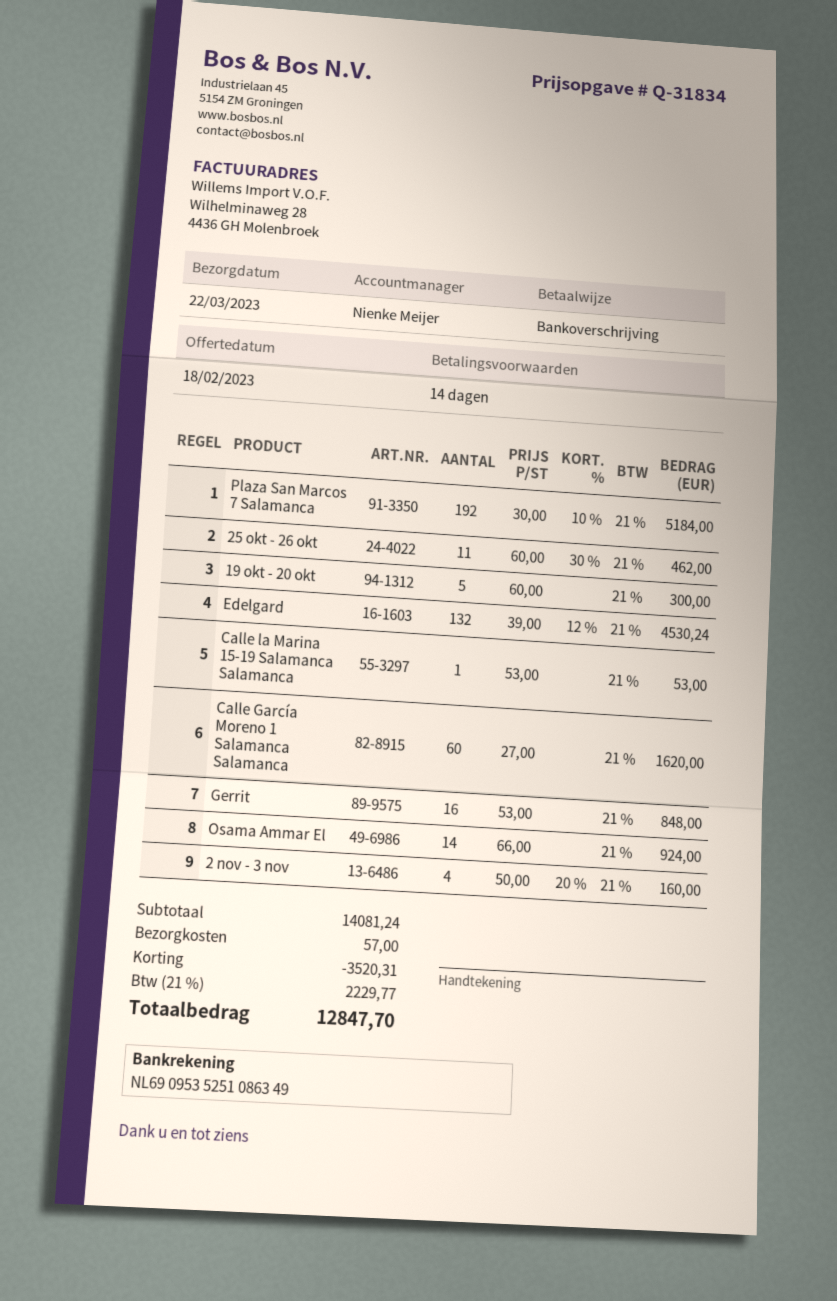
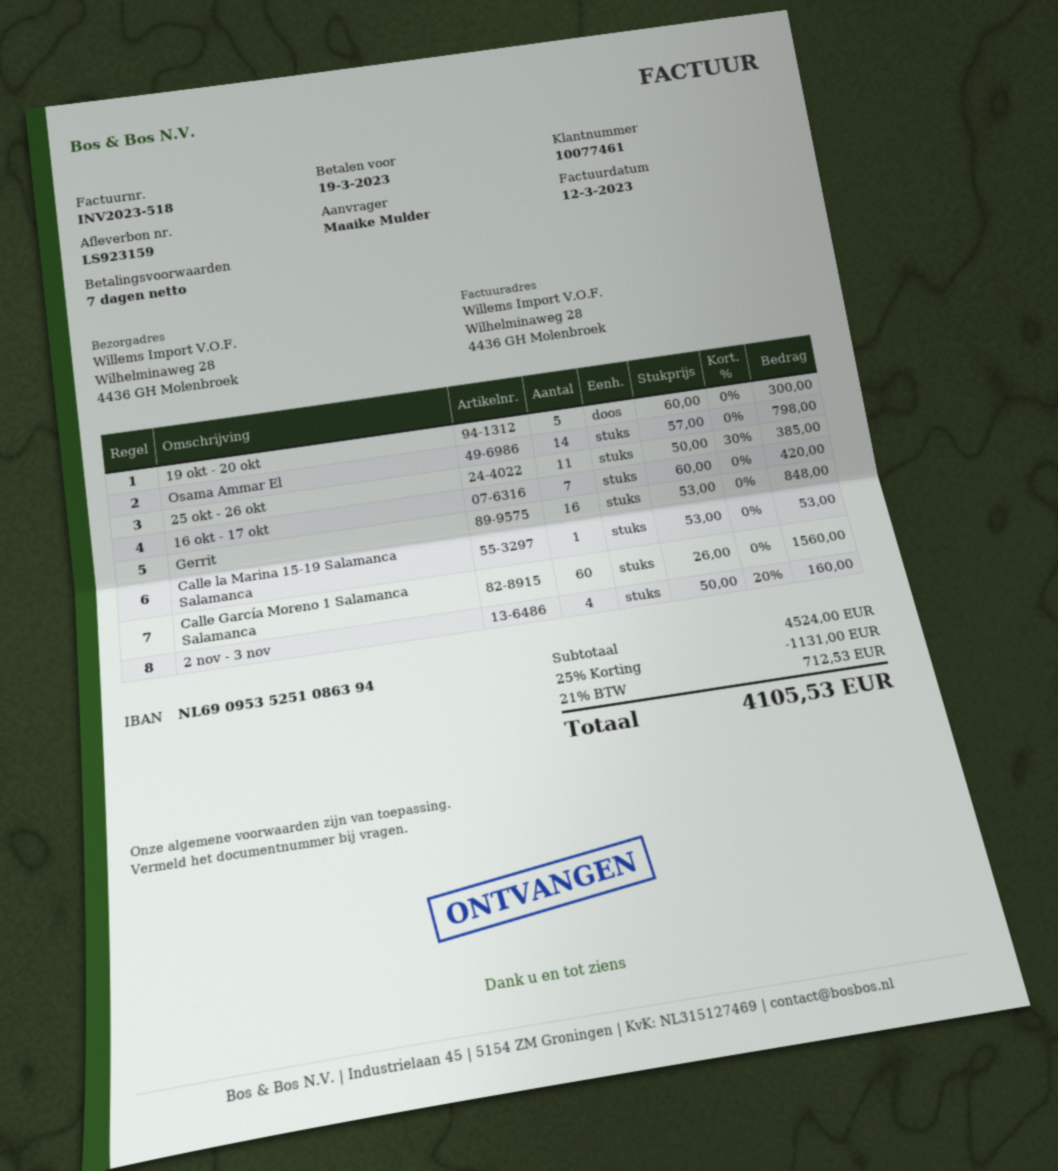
payment terms: 14 days -> 7 days
bank account: NL6909535251086349 -> NL6909535251086394
Plaza San Marcos 7 Salamanca: 192 x 30.00 - 10% = 5184.00 -> none
25 okt - 26 okt: 11 x 60.00 - 30% = 462.00 -> 11 x 50.00 - 30% = 385.00
Edelgard: 132 x 39.00 - 12% = 4530.24 -> none
Calle García Moreno 1 Salamanca Salamanca: 60 x 27.00 = 1620.00 -> 60 x 26.00 = 1560.00
Osama Ammar El: 14 x 66.00 = 924.00 -> 14 x 57.00 = 798.00
16 okt - 17 okt: none -> 7 x 60.00 = 420.00
subtotal: 14081.24 -> 4524.00
discount: 3520.31 -> 1131.00
shipping: 57.00 -> none
tax: 21% = 2229.77 -> 21% = 712.53
total: 12847.70 -> 4105.53

